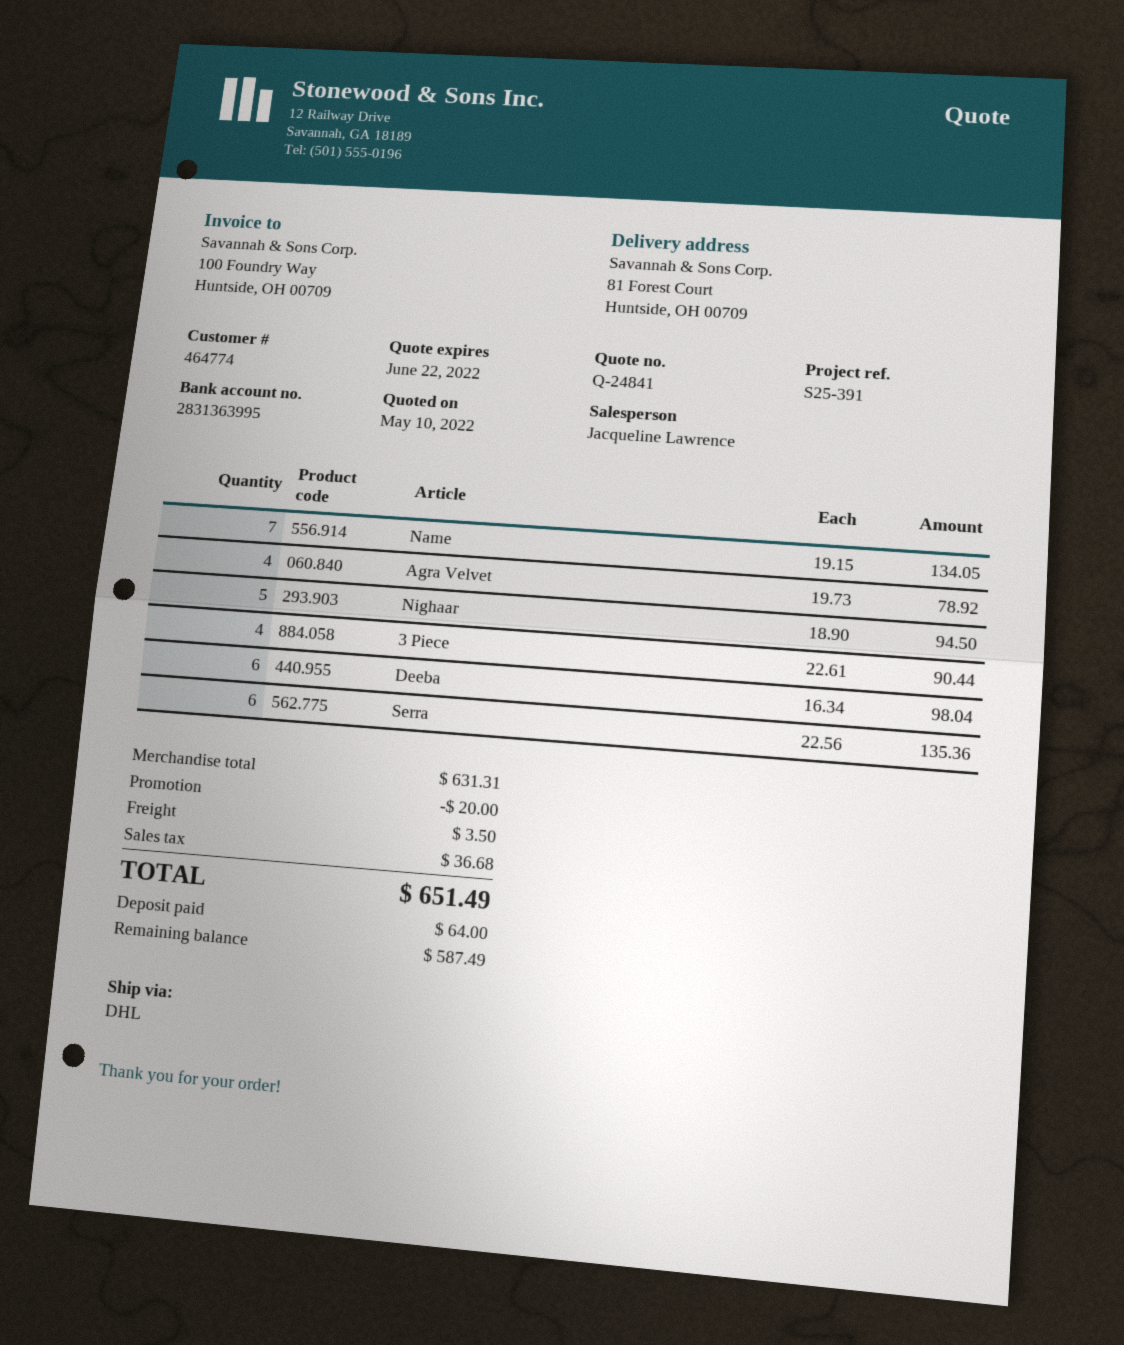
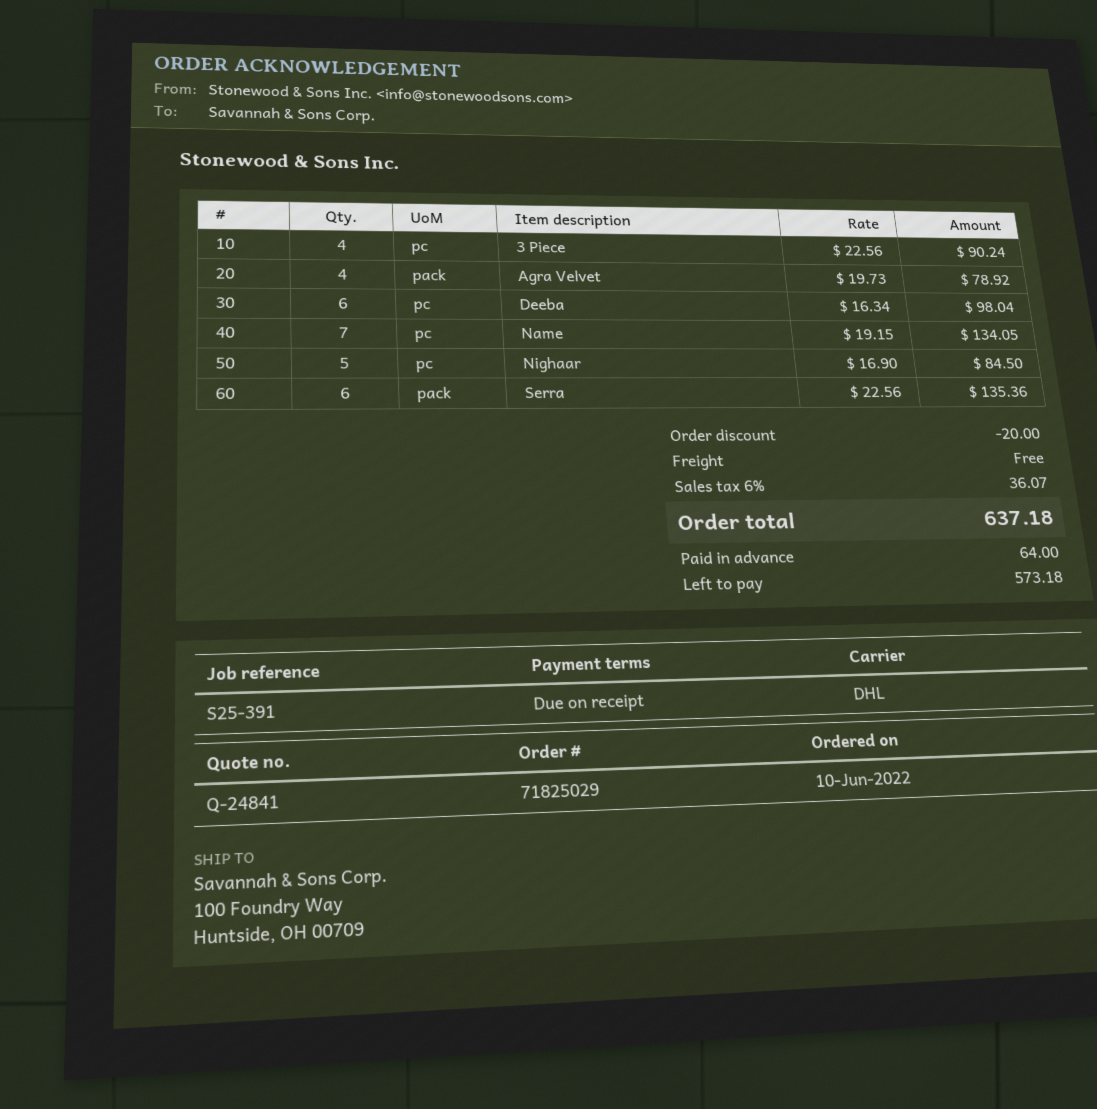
ship to: 81 Forest Court, Huntside, OH 00709 -> 100 Foundry Way, Huntside, OH 00709
Nighaar: 5 x 18.90 = 94.50 -> 5 x 16.90 = 84.50
3 Piece: 4 x 22.61 = 90.44 -> 4 x 22.56 = 90.24
shipping: 3.50 -> 0.00
tax: 36.68 -> 36.07
total: 651.49 -> 637.18
balance: 587.49 -> 573.18

